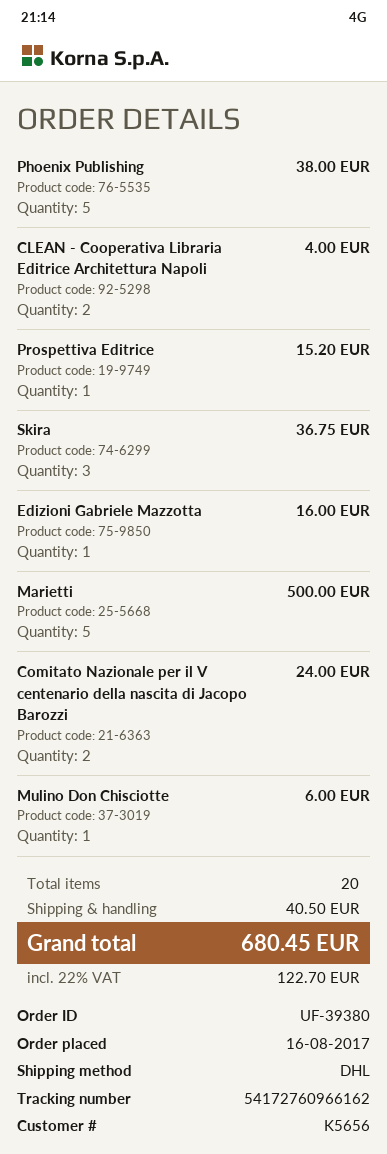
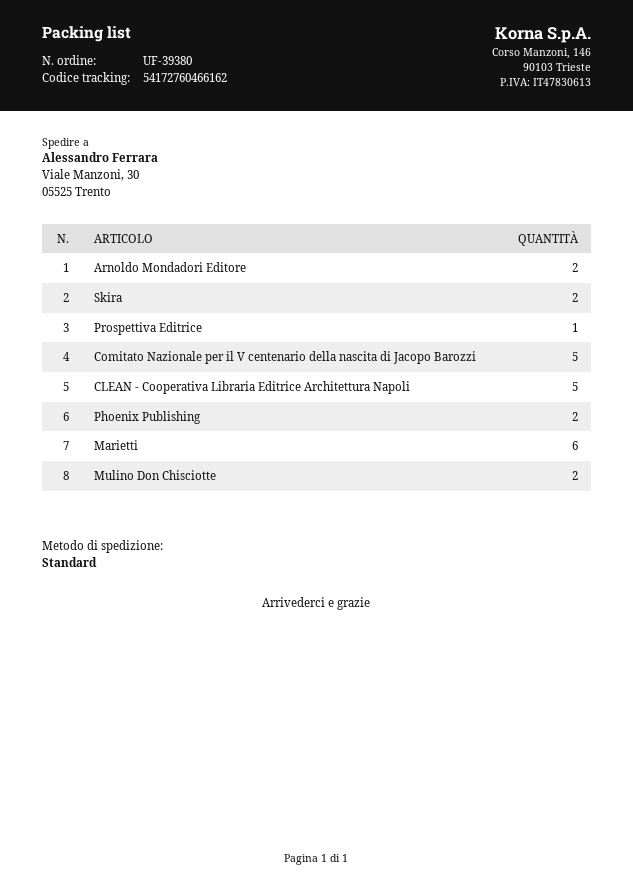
shipping method: DHL -> standard
tracking number: 54172760966162 -> 54172760466162
Phoenix Publishing: 5 -> 2
CLEAN - Cooperativa Libraria Editrice Architettura Napoli: 2 -> 5
Skira: 3 -> 2
Edizioni Gabriele Mazzotta: 1 -> none
Marietti: 5 -> 6
Comitato Nazionale per il V centenario della nascita di Jacopo Barozzi: 2 -> 5
Mulino Don Chisciotte: 1 -> 2
Arnoldo Mondadori Editore: none -> 2

